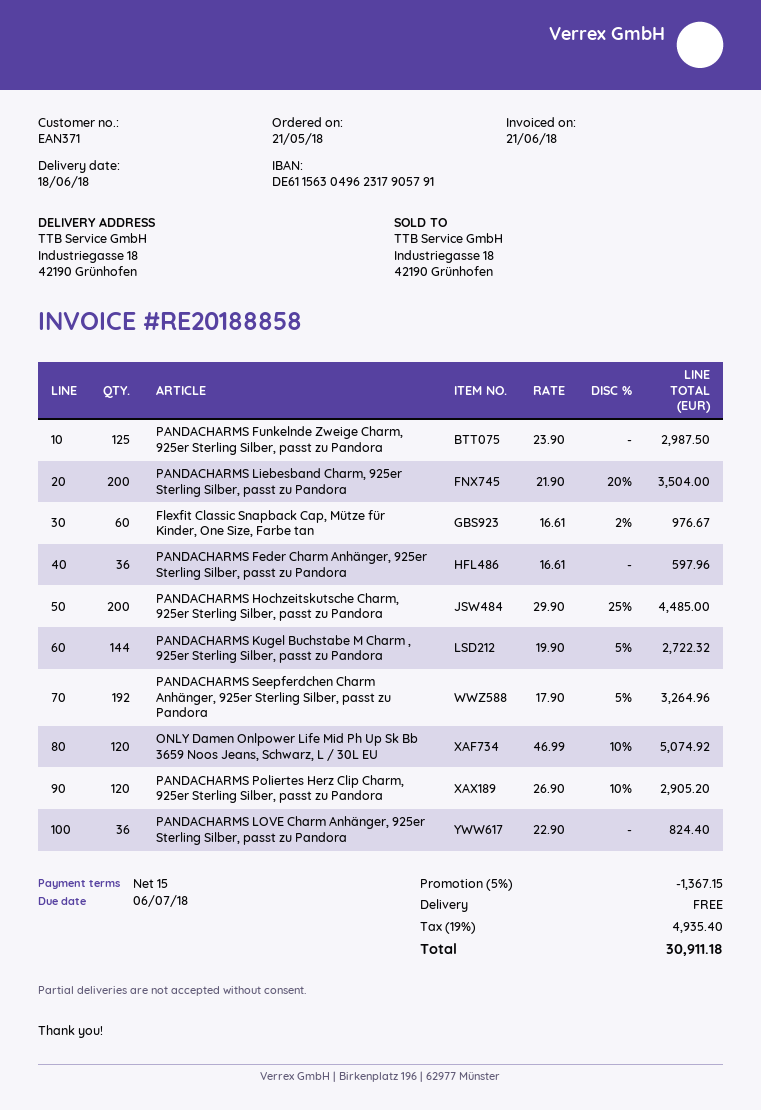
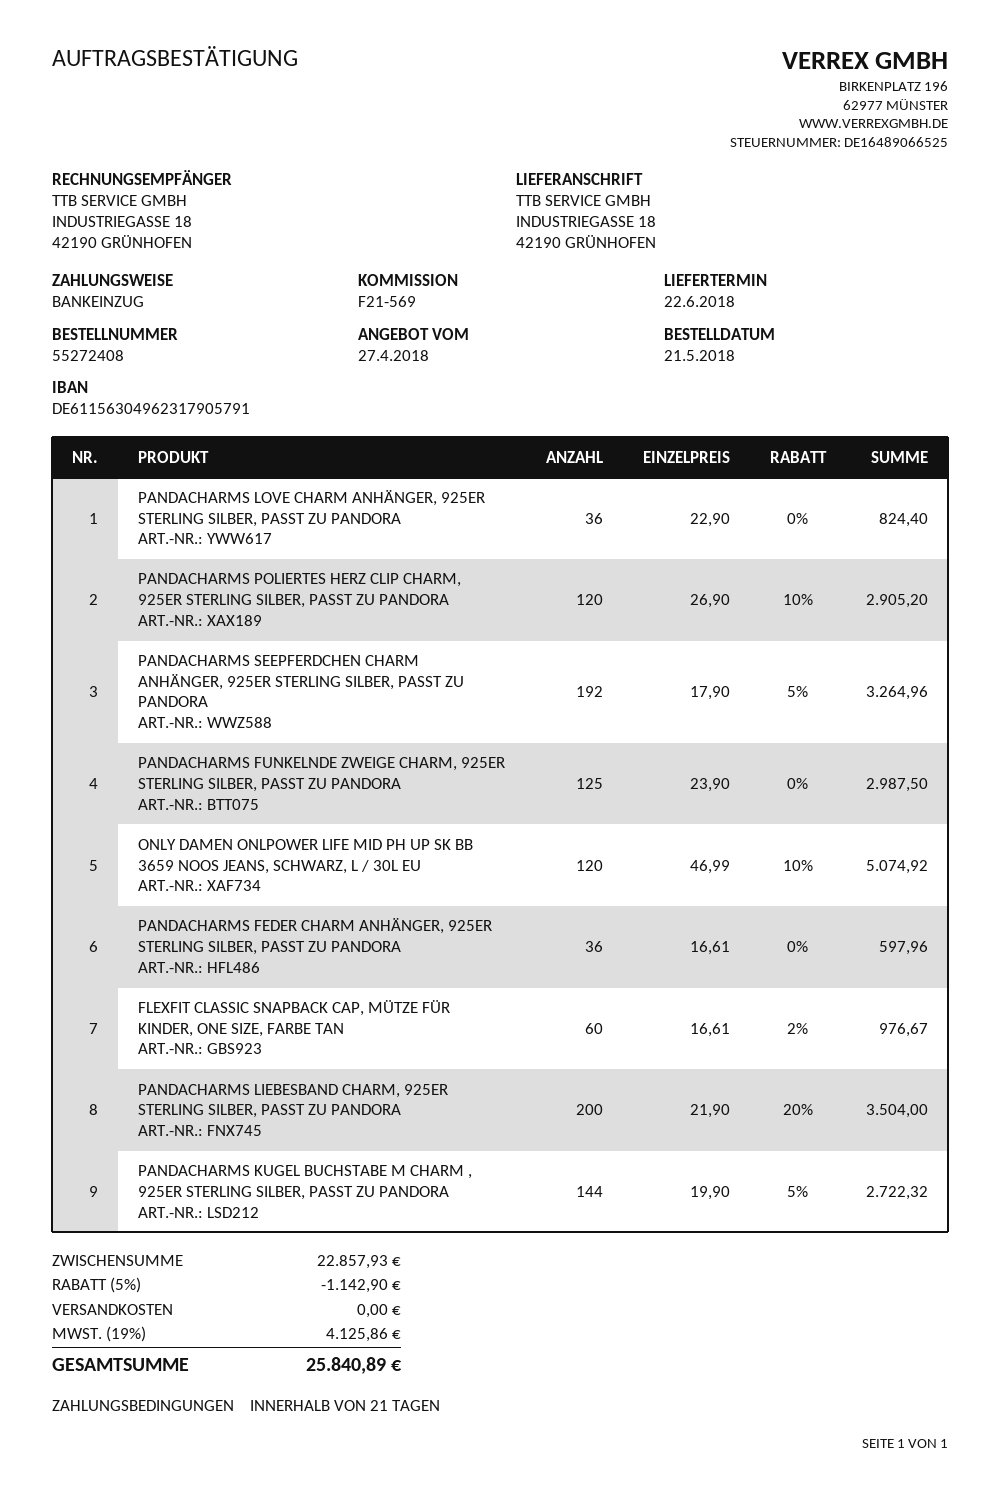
delivery date: 2018-06-18 -> 2018-06-22
payment terms: 15 days -> 21 days
PANDACHARMS Hochzeitskutsche Charm, 925er Sterling Silber, passt zu Pandora: 200 x 29.90 - 25% = 4485.00 -> none
discount: 5% = 1367.15 -> 5% = 1142.90
tax: 19% = 4935.40 -> 19% = 4125.86
total: 30911.18 -> 25840.89

